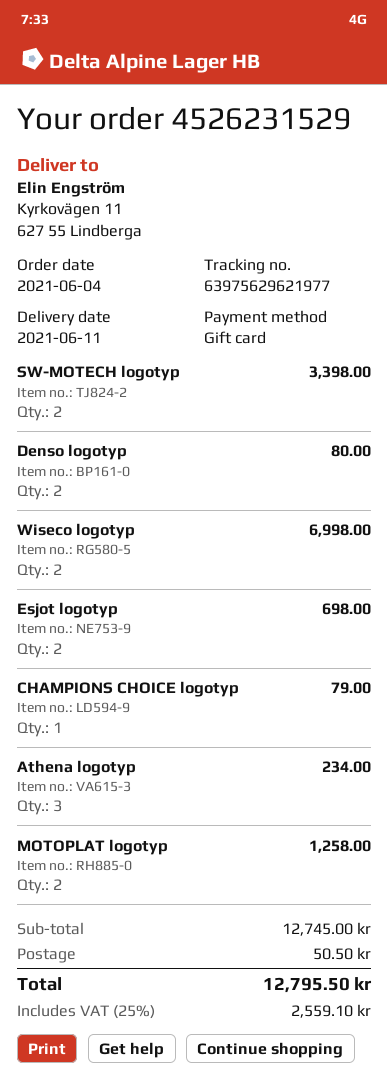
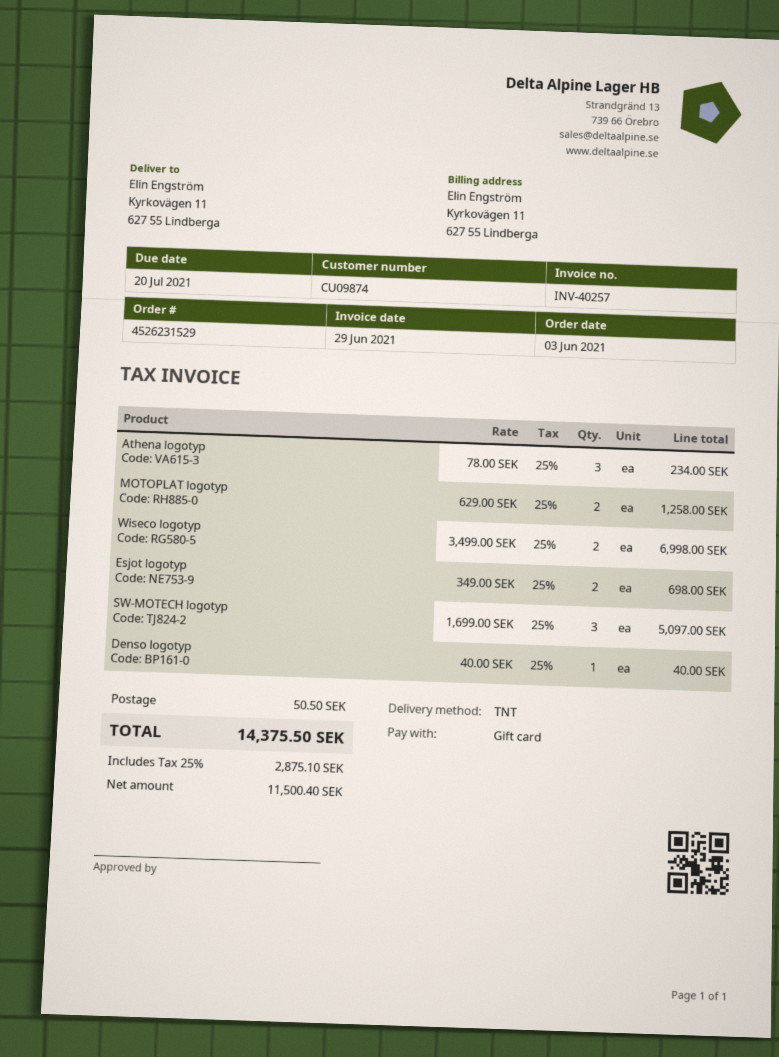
order date: 2021-06-04 -> 2021-06-03
SW-MOTECH logotyp: 2 for 3398.00 -> 3 for 5097.00
Denso logotyp: 2 for 80.00 -> 1 for 40.00
CHAMPIONS CHOICE logotyp: 1 for 79.00 -> none
tax: 25% = 2559.10 -> 25% = 2875.10
total: 12795.50 -> 14375.50

